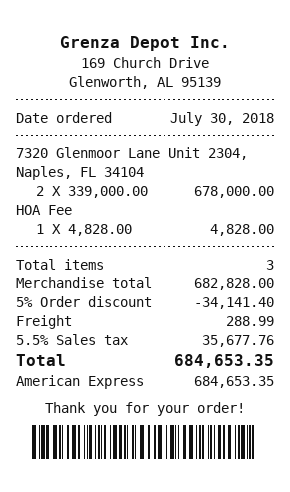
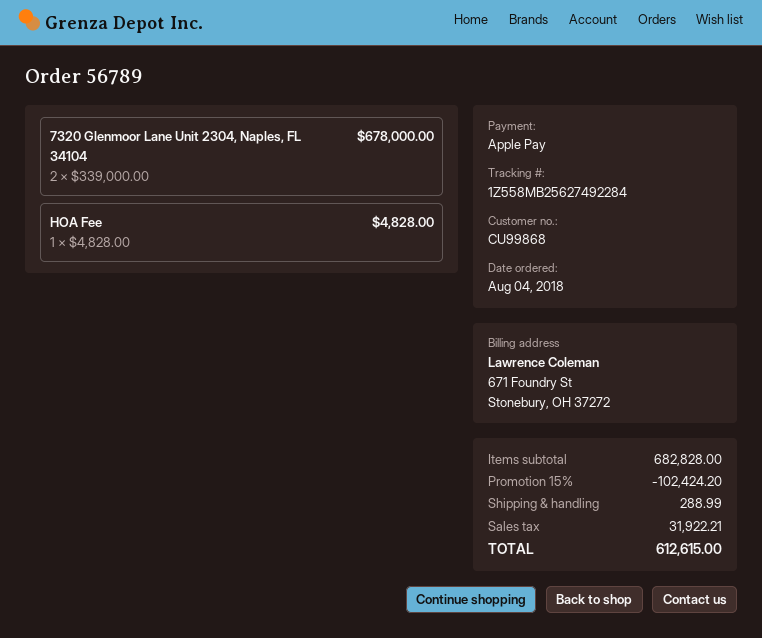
order date: 2018-07-30 -> 2018-08-04
payment method: American Express -> Apple Pay
discount: 5% = 34141.40 -> 15% = 102424.20
tax: 35677.76 -> 31922.21
total: 684653.35 -> 612615.00

